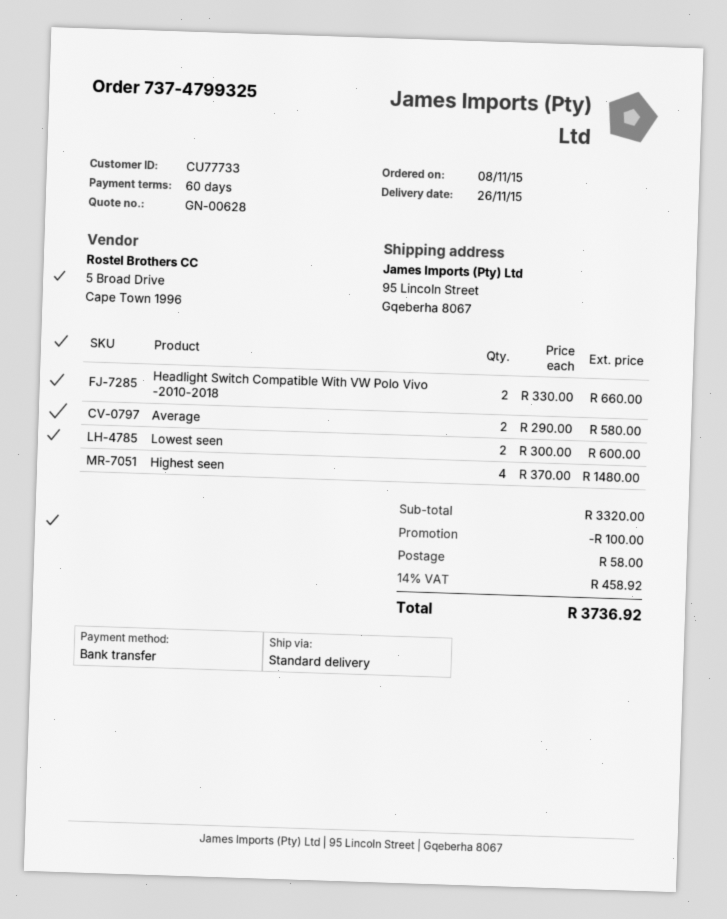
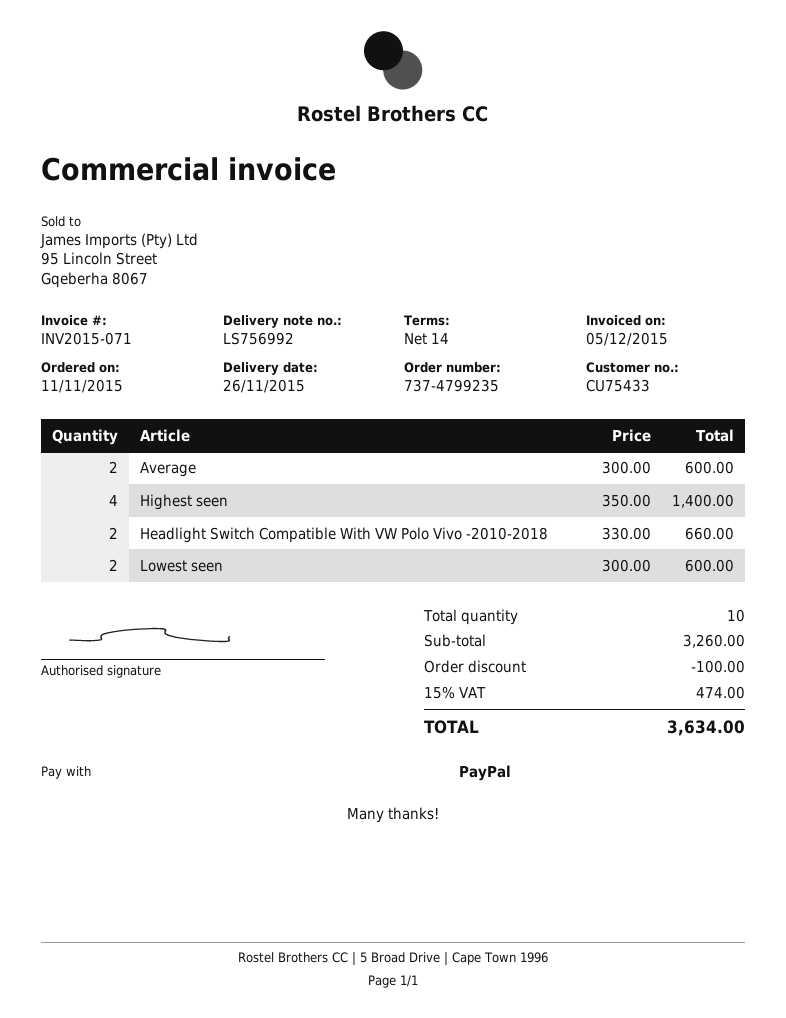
order number: 737-4799325 -> 737-4799235
order date: 2015-11-08 -> 2015-11-11
payment terms: 60 days -> 14 days
customer number: CU77733 -> CU75433
payment method: bank transfer -> PayPal
Average: 2 x 290.00 = 580.00 -> 2 x 300.00 = 600.00
Highest seen: 4 x 370.00 = 1480.00 -> 4 x 350.00 = 1400.00
subtotal: 3320.00 -> 3260.00
shipping: 58.00 -> none
tax: 14% = 458.92 -> 15% = 474.00
total: 3736.92 -> 3634.00

